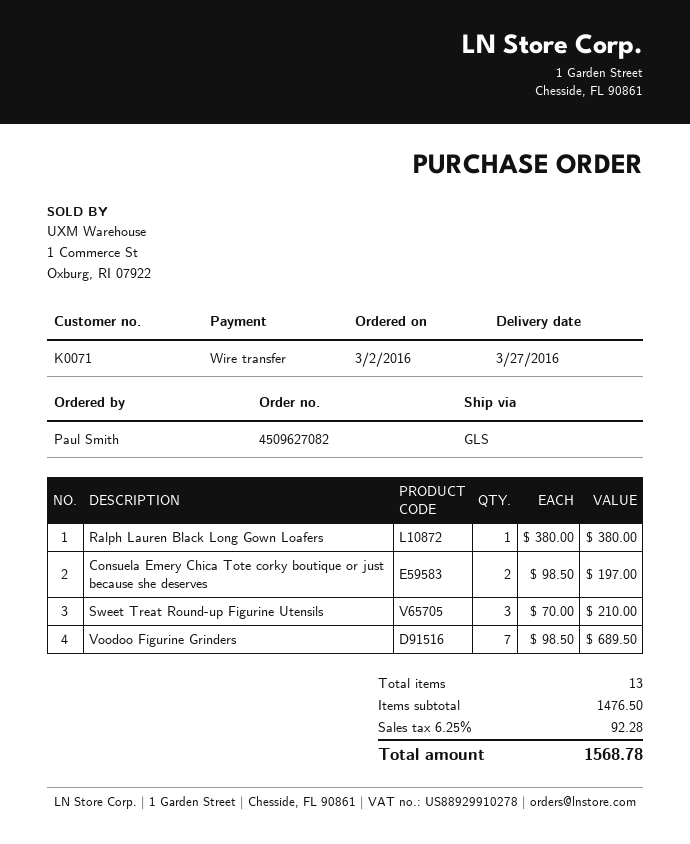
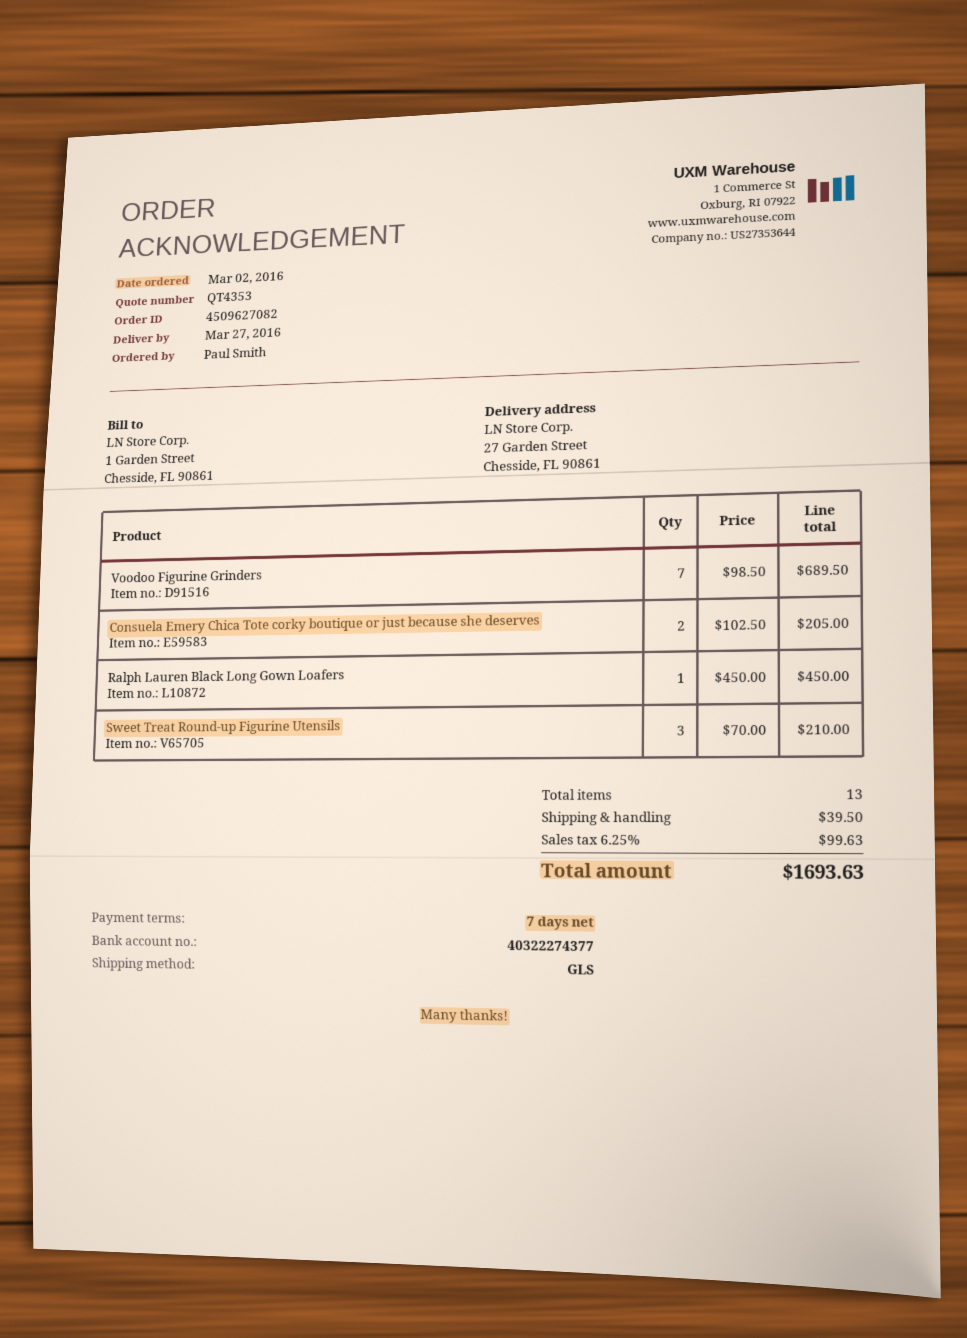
Ralph Lauren Black Long Gown Loafers: 1 x 380.00 = 380.00 -> 1 x 450.00 = 450.00
Consuela Emery Chica Tote corky boutique or just because she deserves: 2 x 98.50 = 197.00 -> 2 x 102.50 = 205.00
shipping: none -> 39.50
tax: 6.25% = 92.28 -> 6.25% = 99.63
total: 1568.78 -> 1693.63

